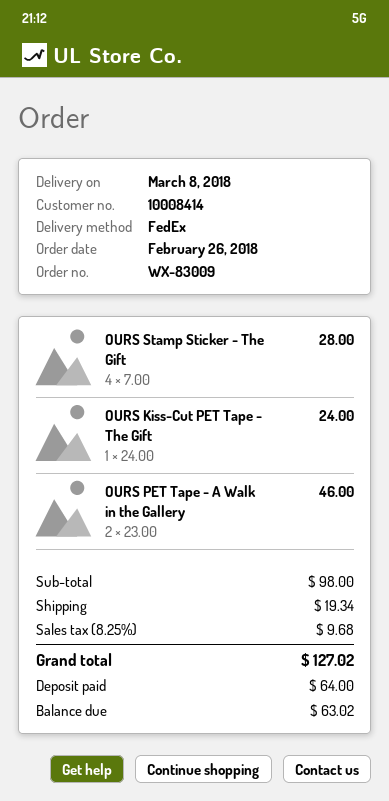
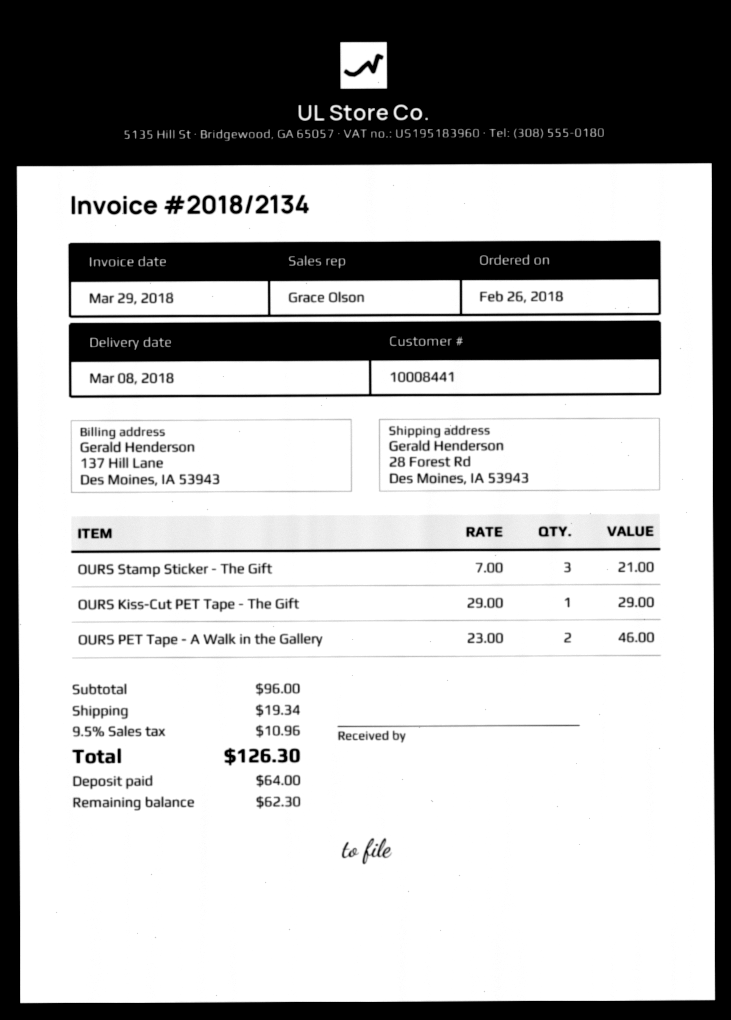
customer number: 10008414 -> 10008441
OURS Stamp Sticker - The Gift: 4 x 7.00 = 28.00 -> 3 x 7.00 = 21.00
OURS Kiss-Cut PET Tape - The Gift: 1 x 24.00 = 24.00 -> 1 x 29.00 = 29.00
subtotal: 98.00 -> 96.00
tax: 8.25% = 9.68 -> 9.5% = 10.96
total: 127.02 -> 126.30
balance: 63.02 -> 62.30

